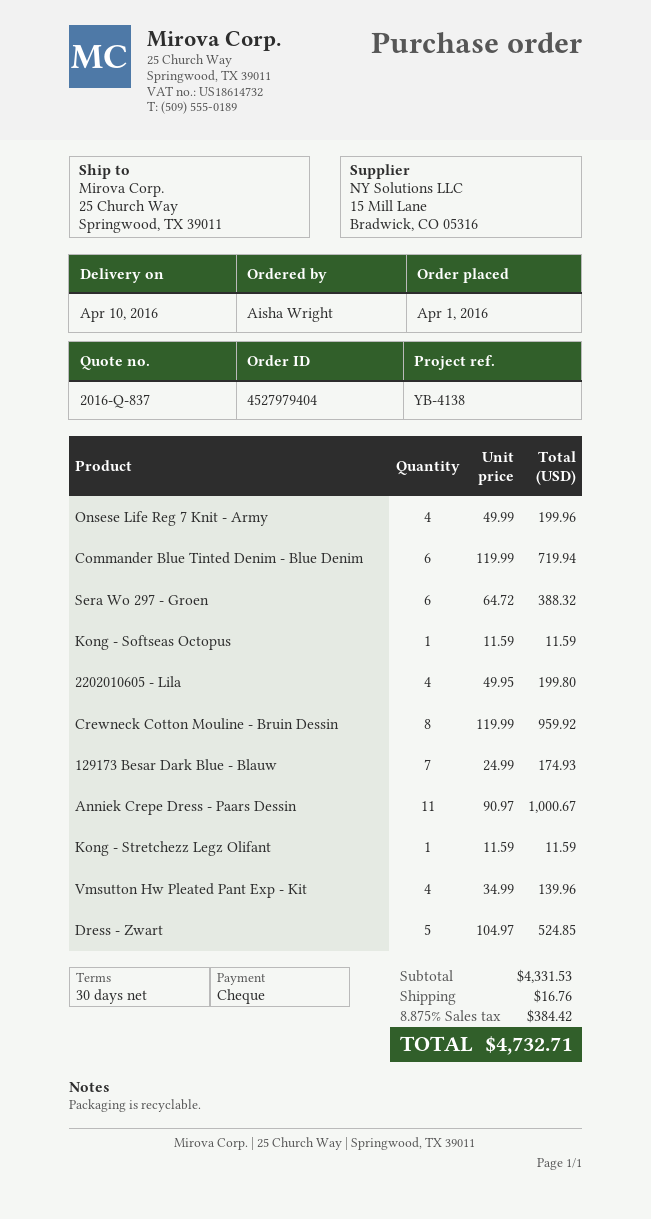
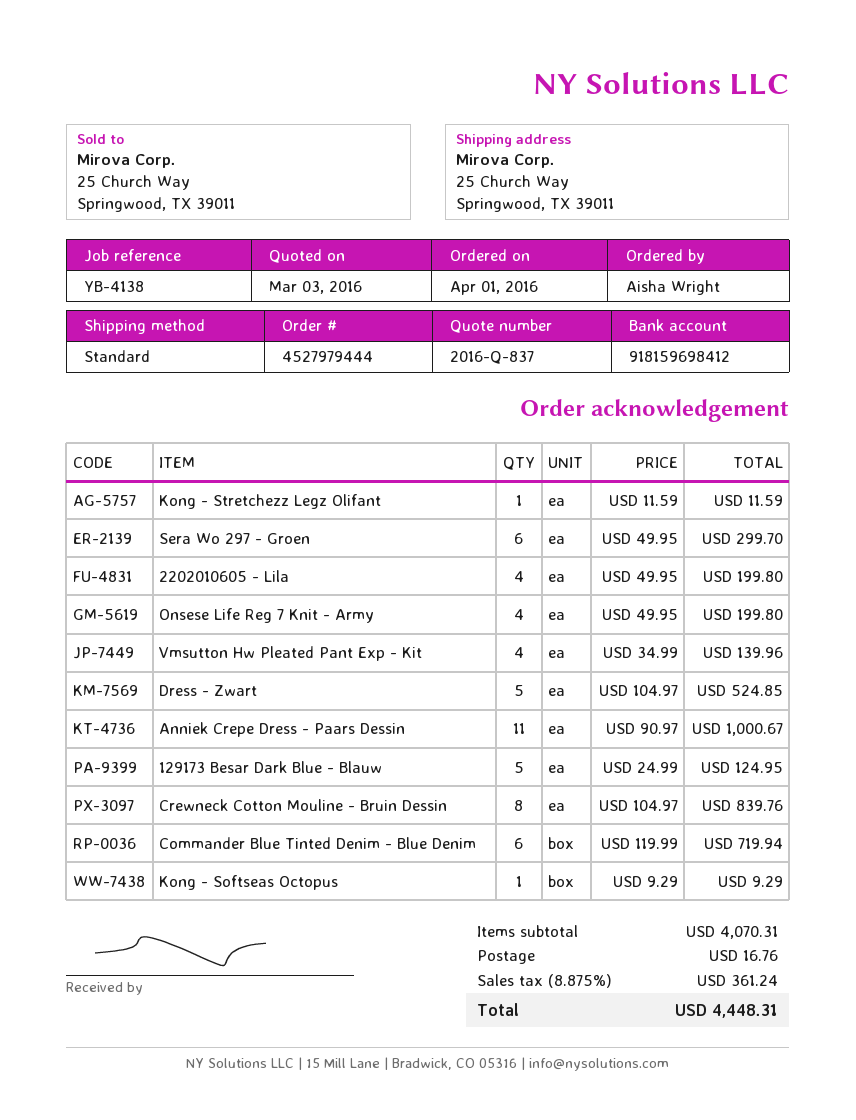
order number: 4527979404 -> 4527979444
Onsese Life Reg 7 Knit - Army: 4 x 49.99 = 199.96 -> 4 x 49.95 = 199.80
Sera Wo 297 - Groen: 6 x 64.72 = 388.32 -> 6 x 49.95 = 299.70
Kong - Softseas Octopus: 1 x 11.59 = 11.59 -> 1 x 9.29 = 9.29
Crewneck Cotton Mouline - Bruin Dessin: 8 x 119.99 = 959.92 -> 8 x 104.97 = 839.76
129173 Besar Dark Blue - Blauw: 7 x 24.99 = 174.93 -> 5 x 24.99 = 124.95
subtotal: 4331.53 -> 4070.31
tax: 8.875% = 384.42 -> 8.875% = 361.24
total: 4732.71 -> 4448.31

